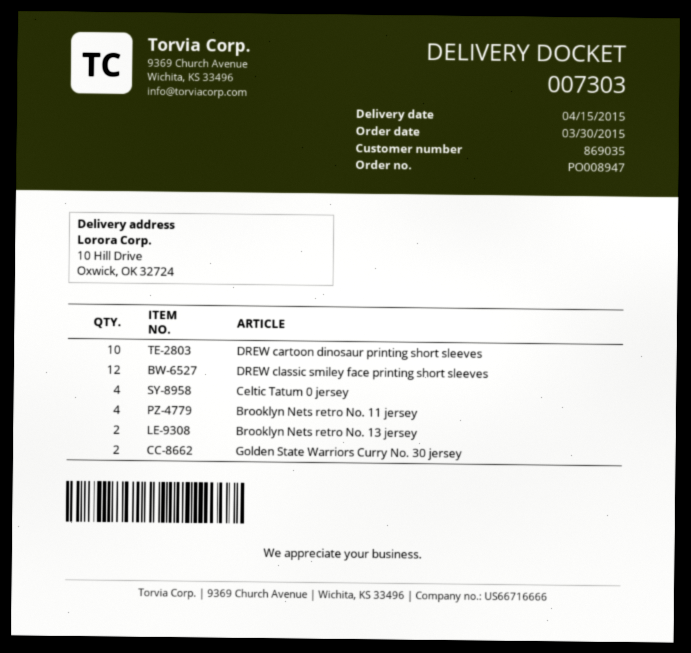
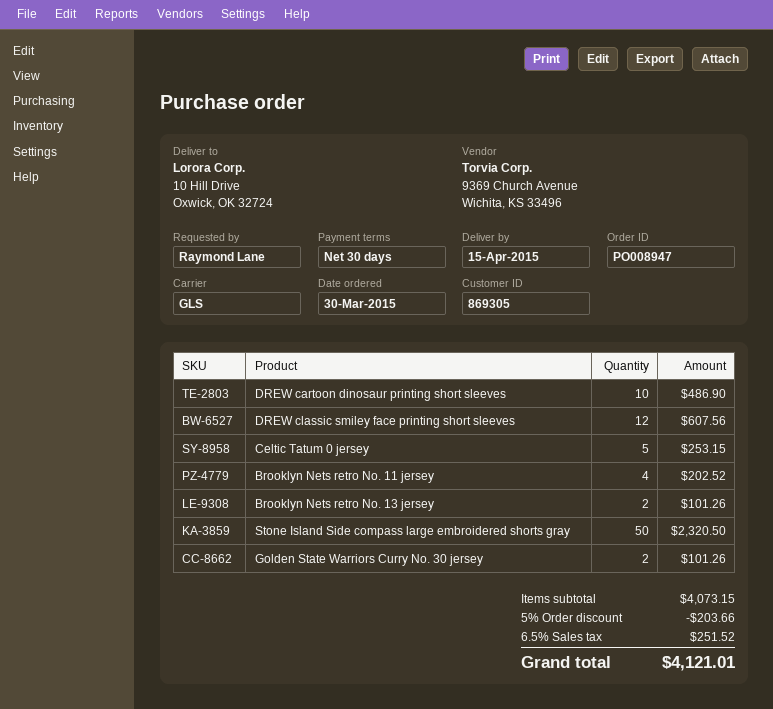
customer number: 869035 -> 869305
Celtic Tatum 0 jersey: 4 -> 5
Stone Island Side compass large embroidered shorts gray: none -> 50

